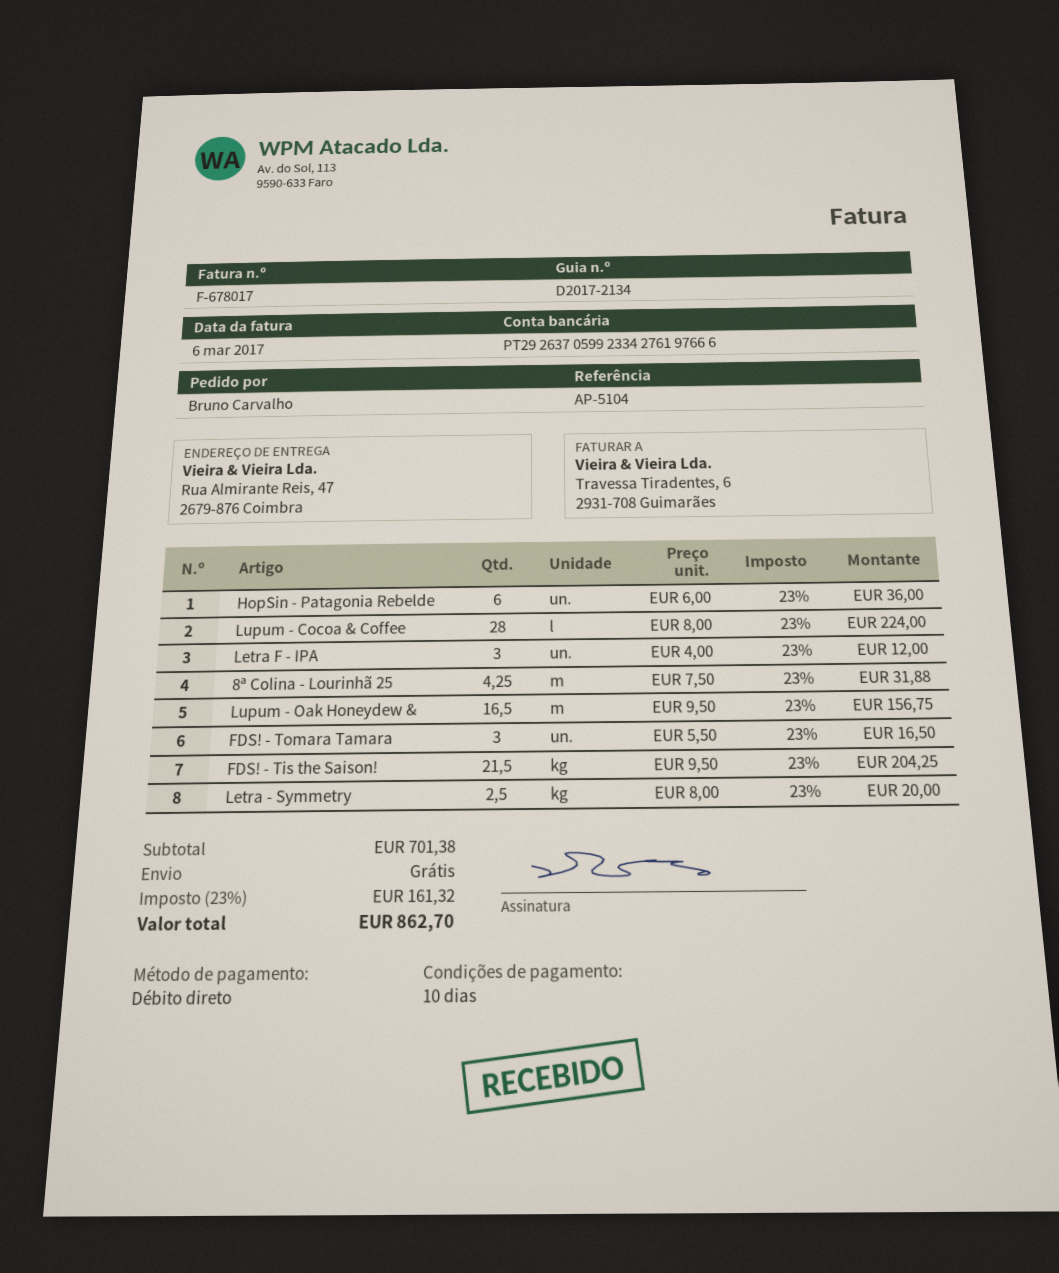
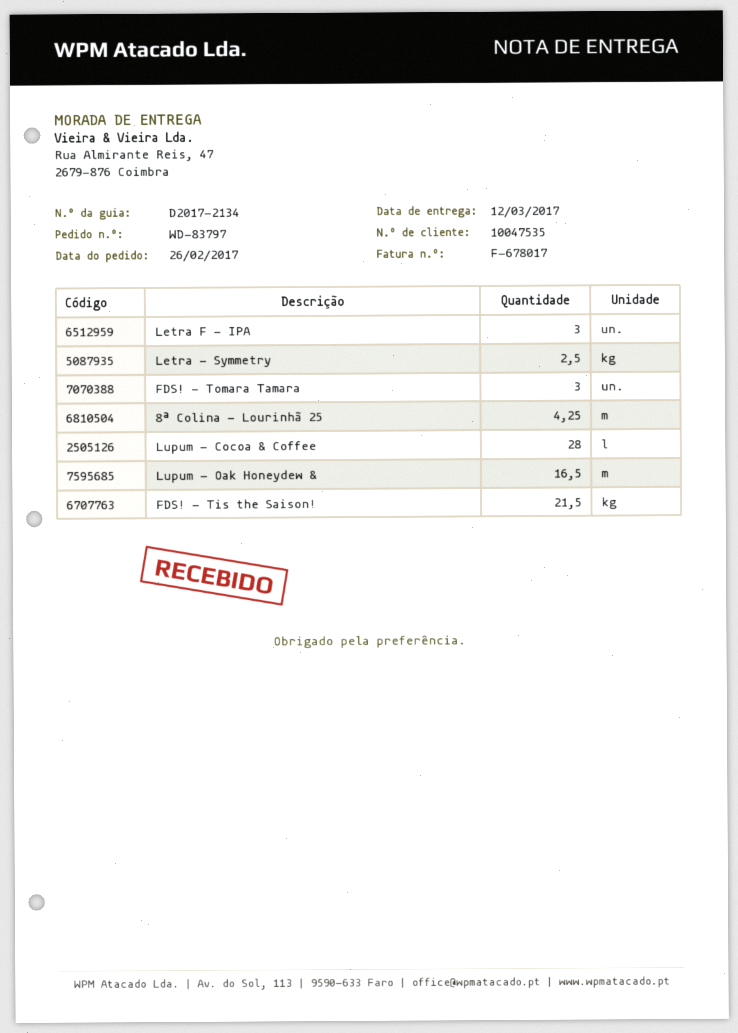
HopSin - Patagonia Rebelde: 6 -> none

